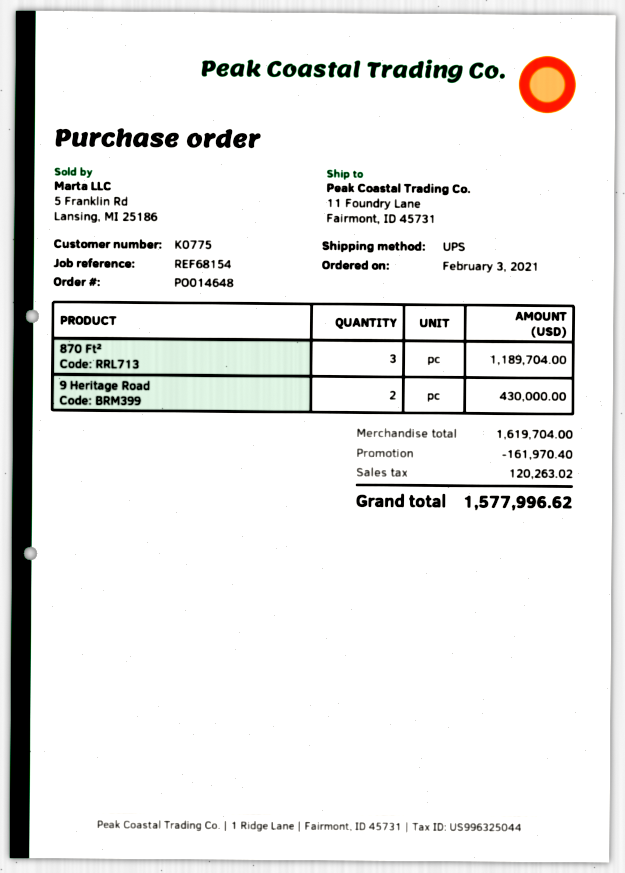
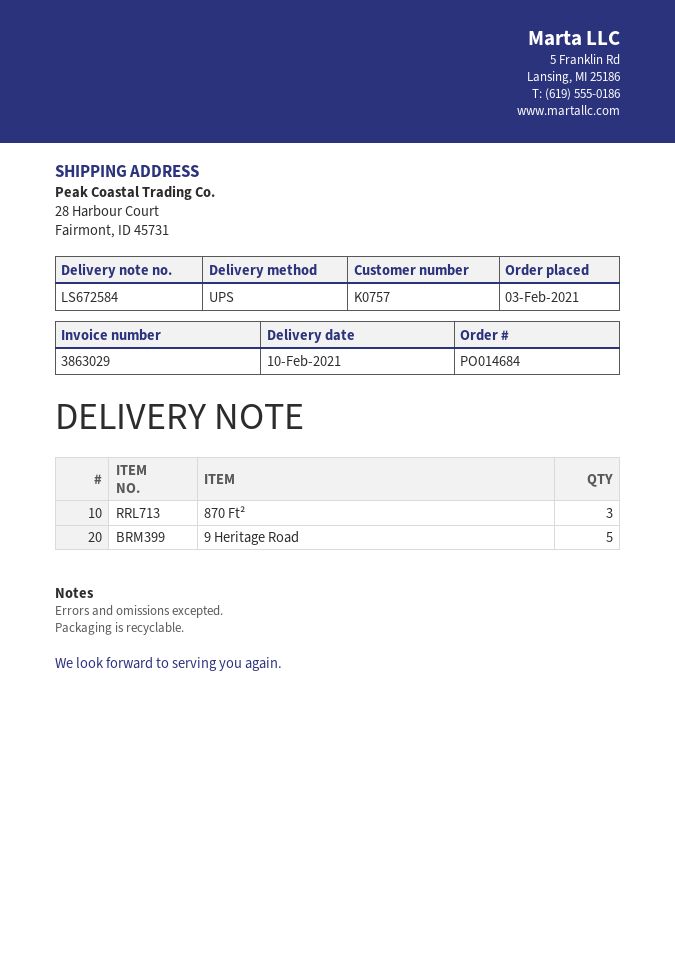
order number: PO014648 -> PO014684
customer number: K0775 -> K0757
ship to: 11 Foundry Lane, Fairmont, ID 45731 -> 28 Harbour Court, Fairmont, ID 45731
9 Heritage Road: 2 -> 5

